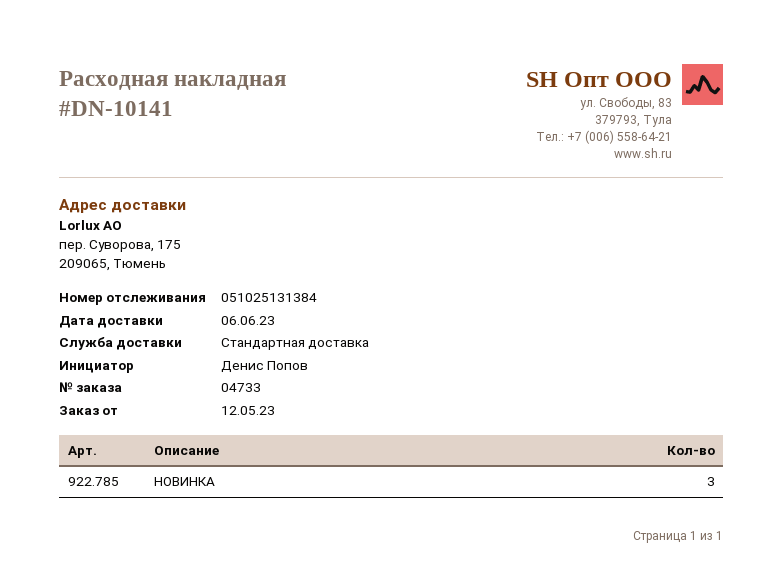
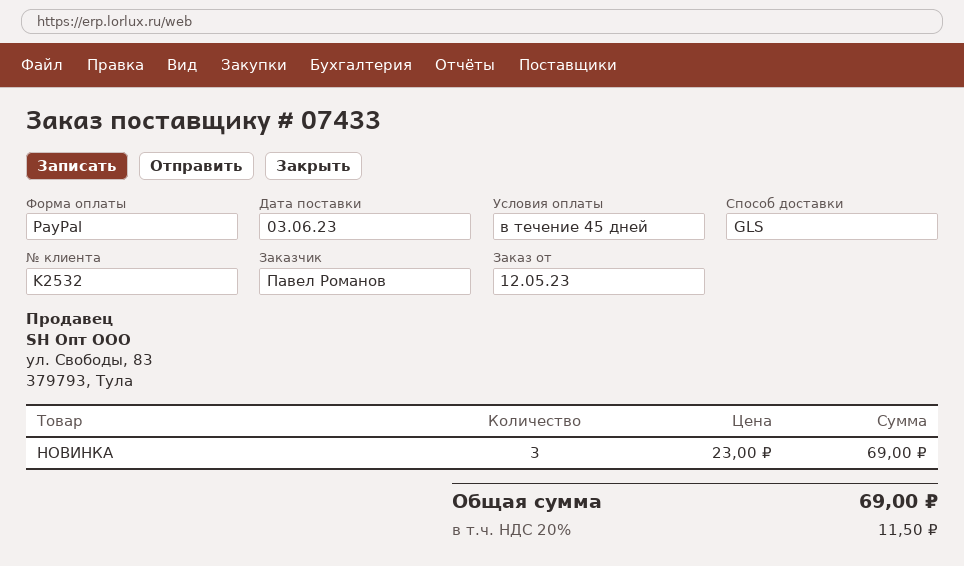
order number: 04733 -> 07433
delivery date: 2023-06-06 -> 2023-06-03
ordered by: Денис Попов -> Павел Романов
shipping method: standard -> GLS

